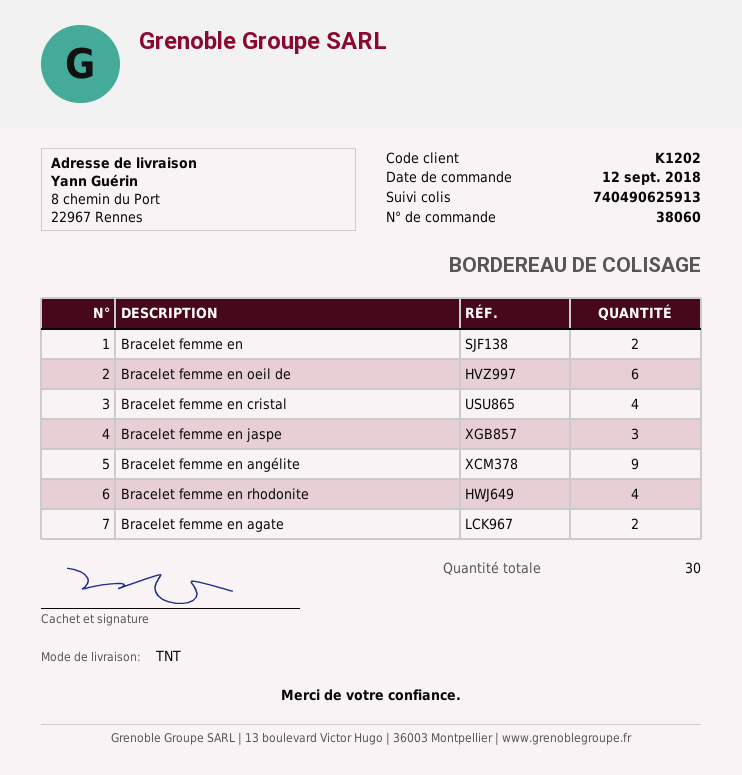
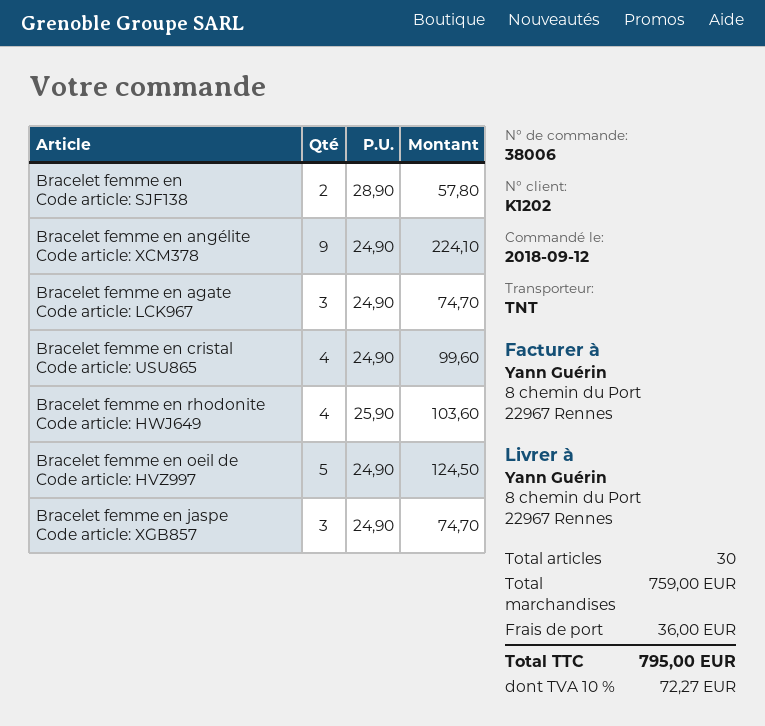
order number: 38060 -> 38006
Bracelet femme en oeil de: 6 -> 5
Bracelet femme en agate: 2 -> 3

